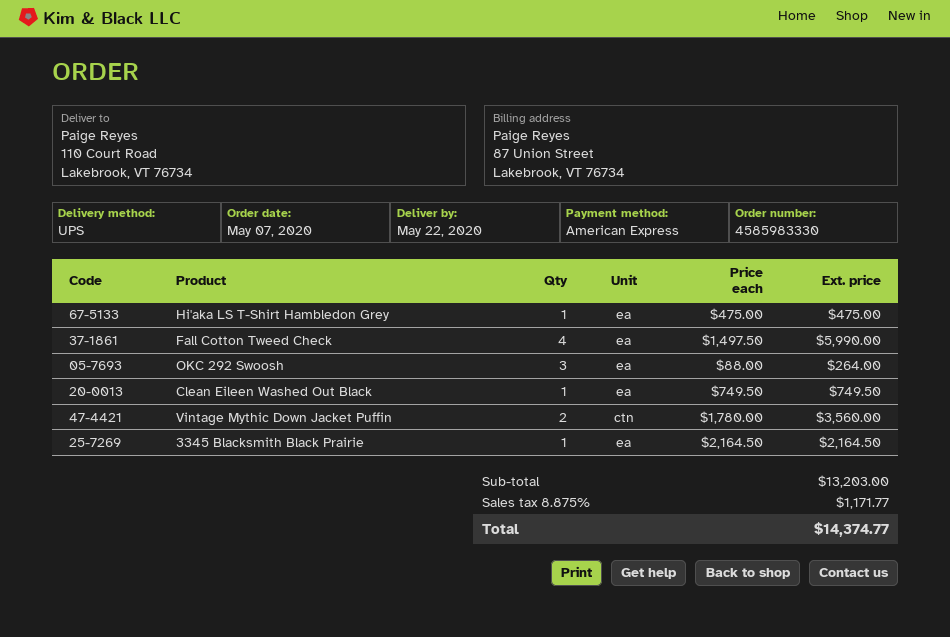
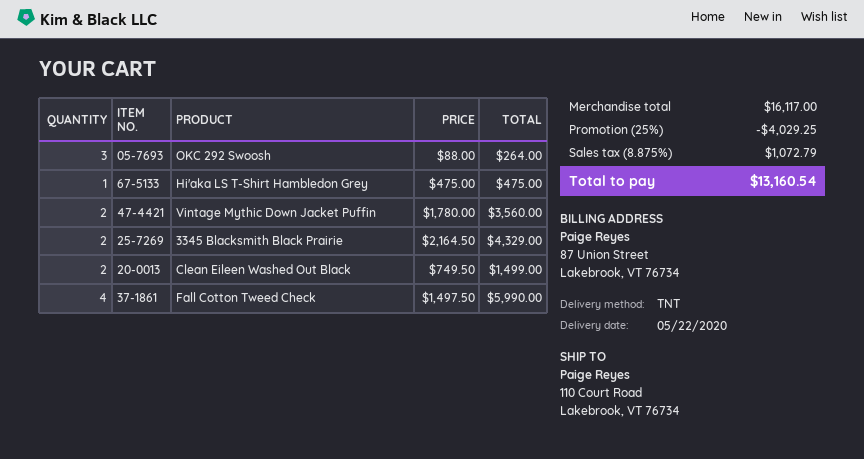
shipping method: UPS -> TNT
Clean Eileen Washed Out Black: 1 x 749.50 = 749.50 -> 2 x 749.50 = 1499.00
3345 Blacksmith Black Prairie: 1 x 2164.50 = 2164.50 -> 2 x 2164.50 = 4329.00
subtotal: 13203.00 -> 16117.00
discount: none -> 25% = 4029.25
tax: 8.875% = 1171.77 -> 8.875% = 1072.79
total: 14374.77 -> 13160.54

